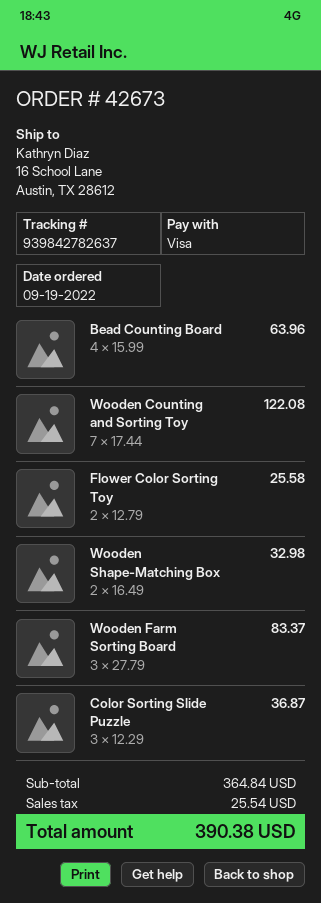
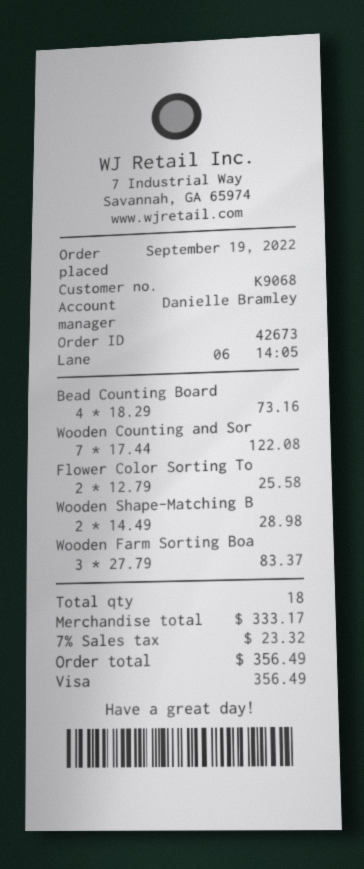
Bead Counting Board: 4 x 15.99 = 63.96 -> 4 x 18.29 = 73.16
Wooden Shape-Matching Box: 2 x 16.49 = 32.98 -> 2 x 14.49 = 28.98
Color Sorting Slide Puzzle: 3 x 12.29 = 36.87 -> none
subtotal: 364.84 -> 333.17
tax: 25.54 -> 23.32
total: 390.38 -> 356.49

